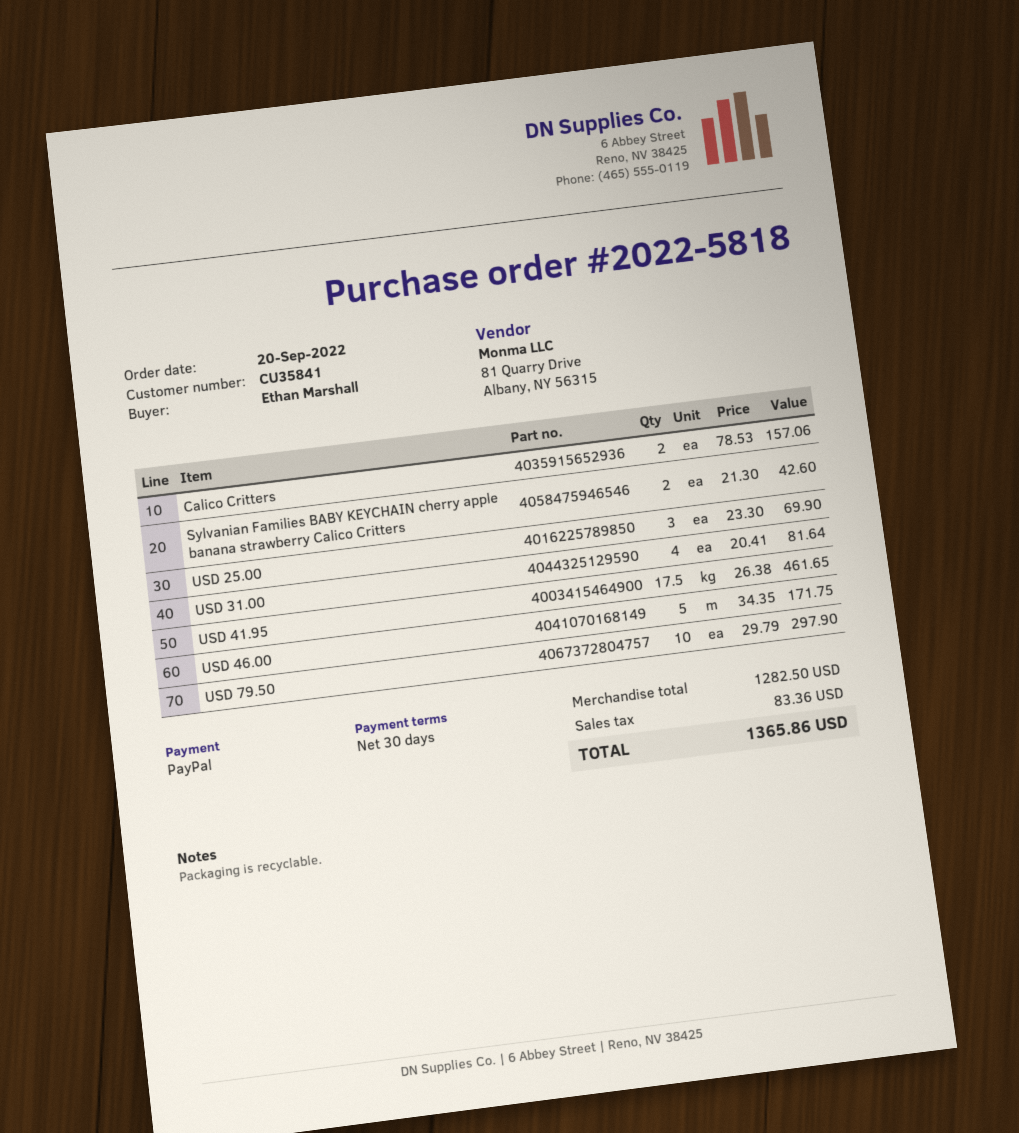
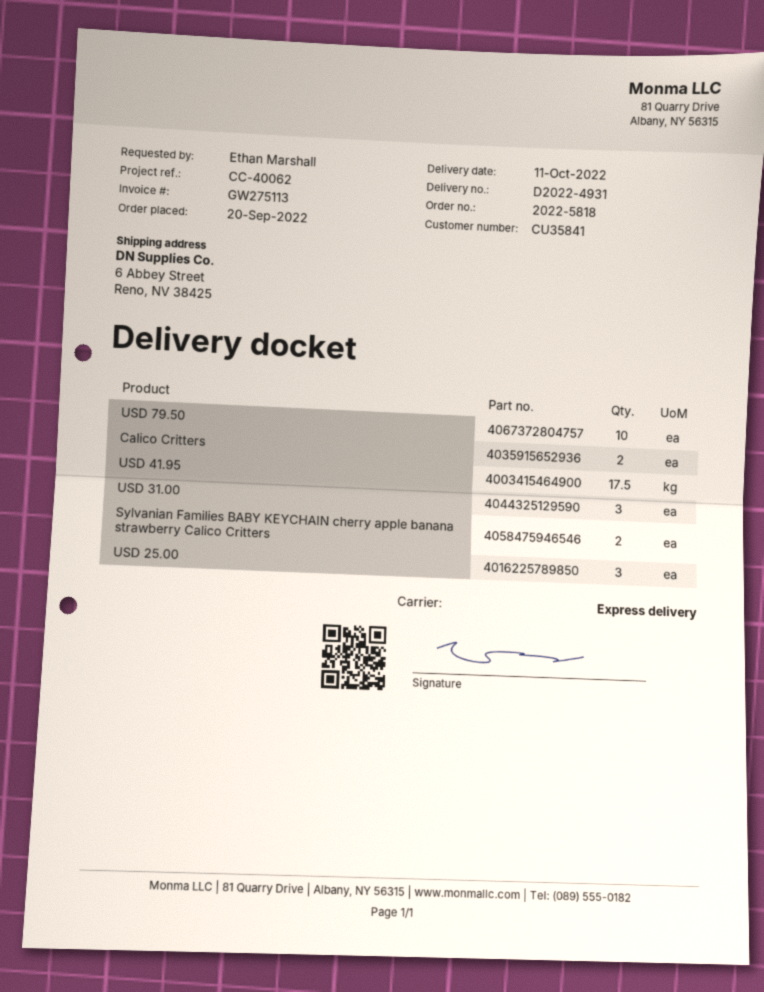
USD 31.00: 4 -> 3
USD 46.00: 5 -> none

